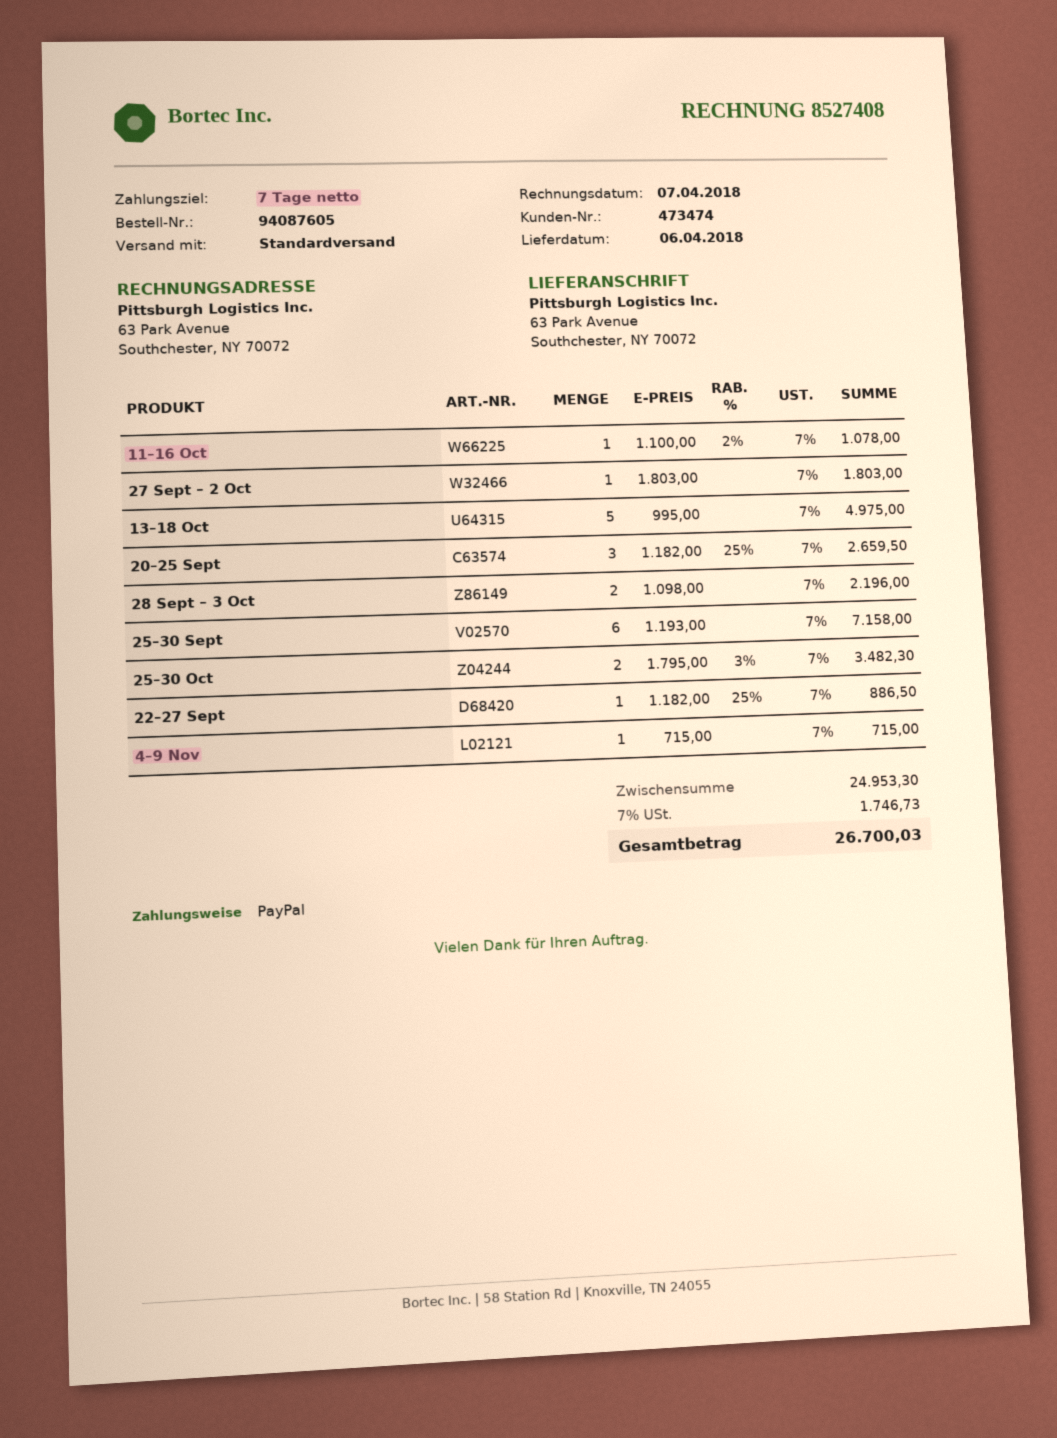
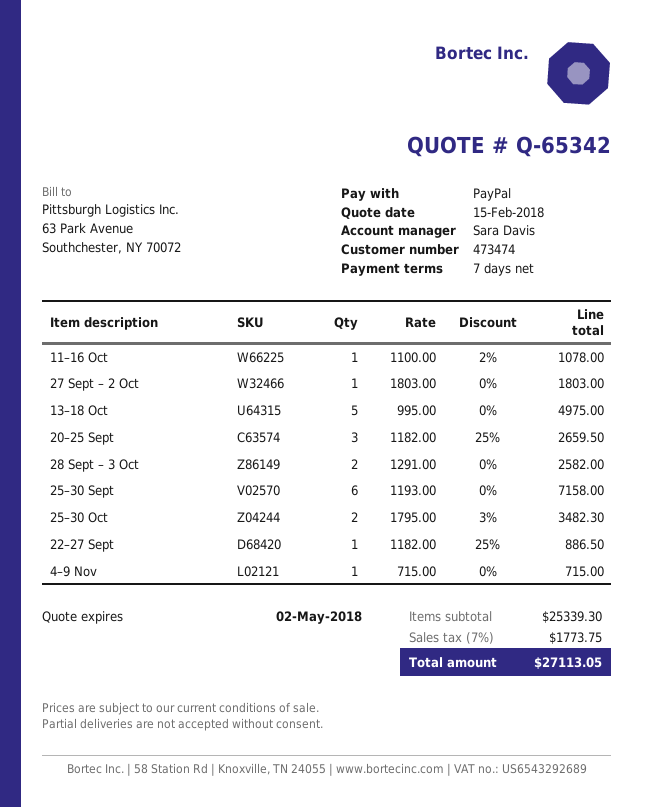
28 Sept – 3 Oct: 2 x 1098.00 = 2196.00 -> 2 x 1291.00 = 2582.00
subtotal: 24953.30 -> 25339.30
tax: 7% = 1746.73 -> 7% = 1773.75
total: 26700.03 -> 27113.05

